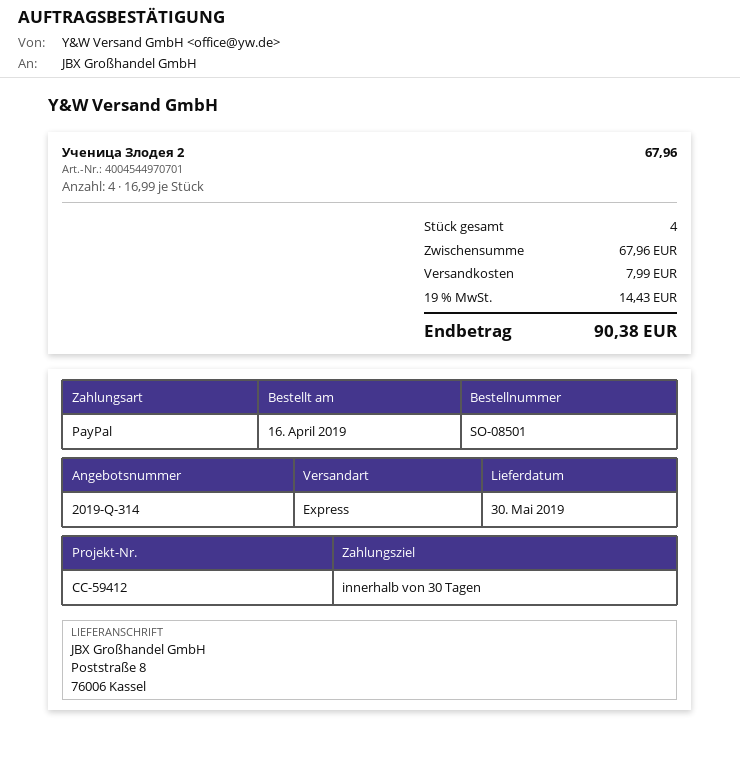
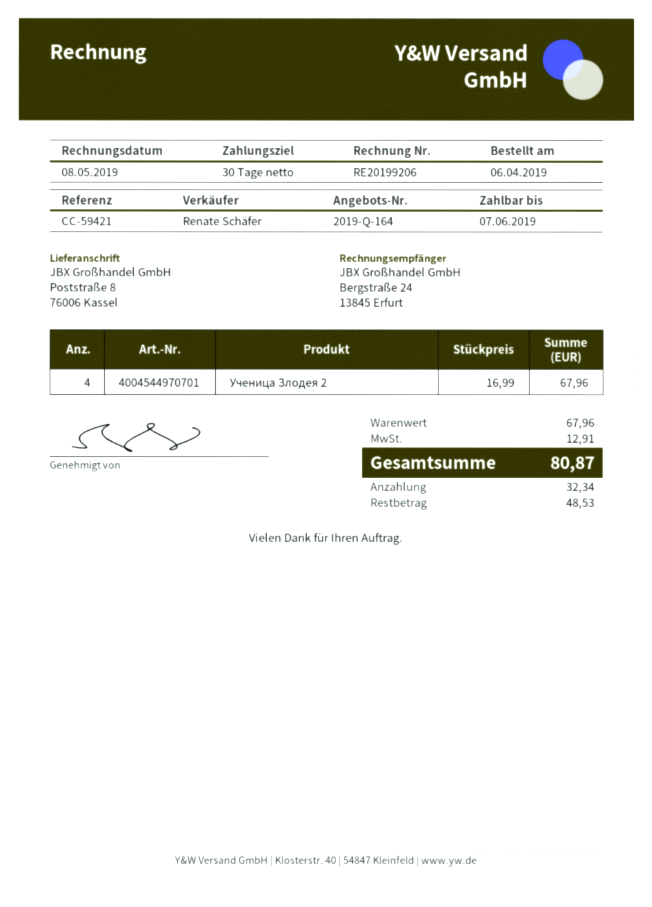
quote number: 2019-Q-314 -> 2019-Q-164
order date: 2019-04-16 -> 2019-04-06
reference: CC-59412 -> CC-59421
shipping: 7.99 -> none
tax: 14.43 -> 12.91
total: 90.38 -> 80.87

